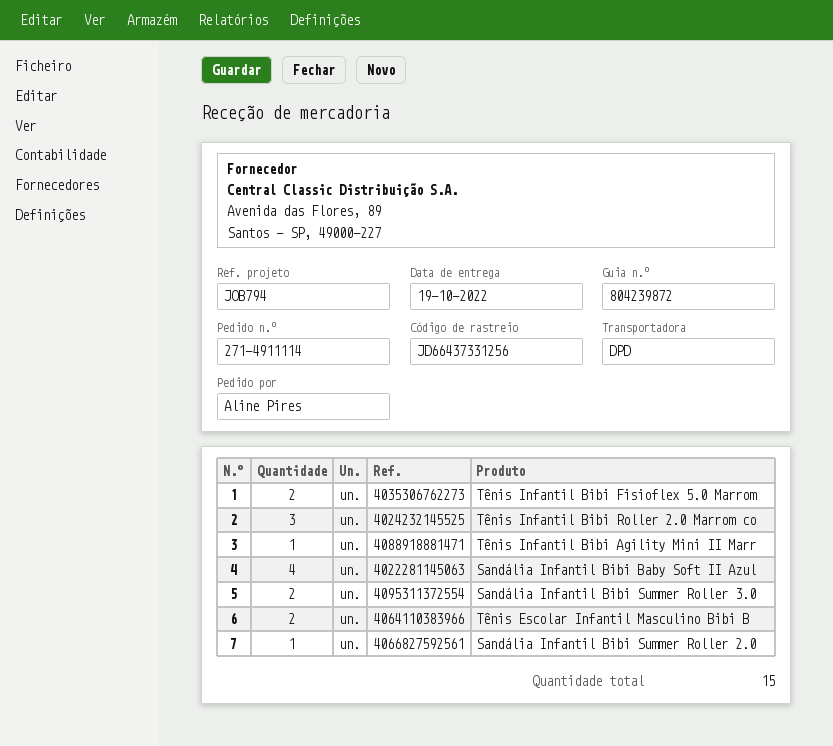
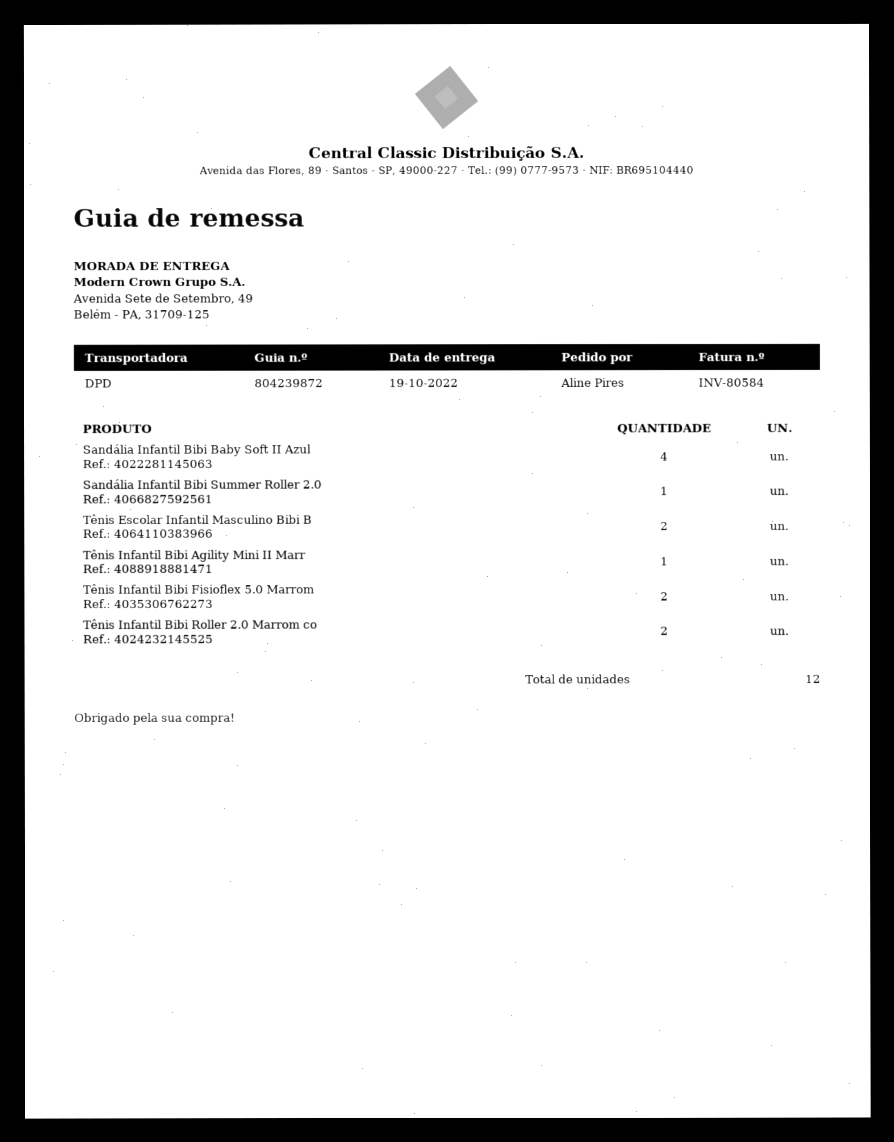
Tênis Infantil Bibi Roller 2.0 Marrom co: 3 -> 2
Sandália Infantil Bibi Summer Roller 3.0: 2 -> none
total quantity: 15 -> 12

